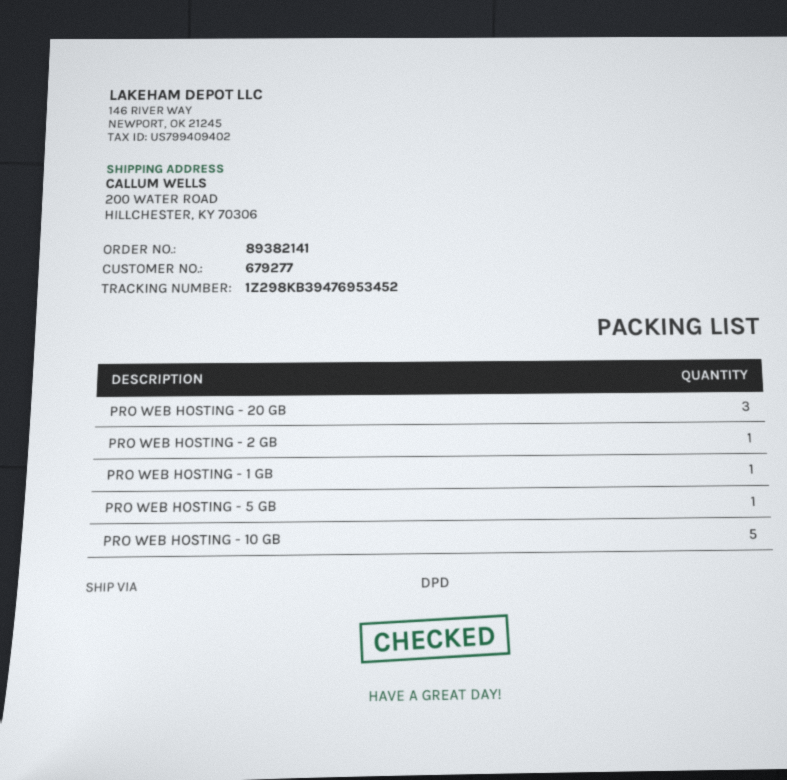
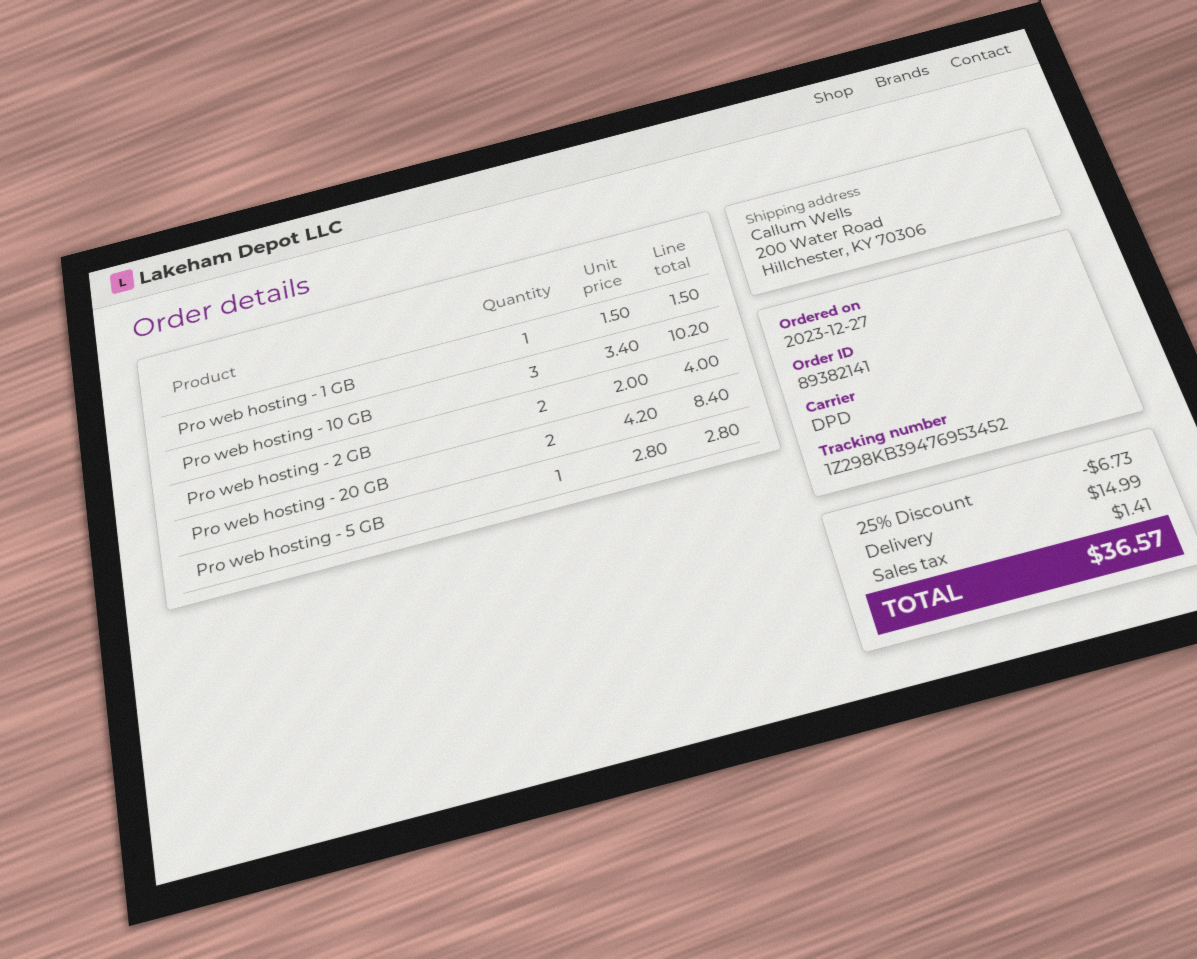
PRO WEB HOSTING - 20 GB: 3 -> 2
PRO WEB HOSTING - 2 GB: 1 -> 2
PRO WEB HOSTING - 10 GB: 5 -> 3

